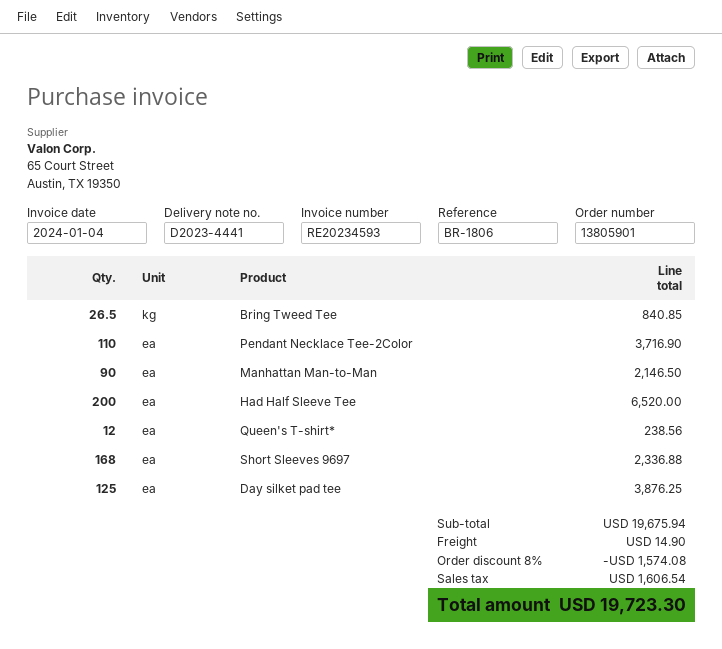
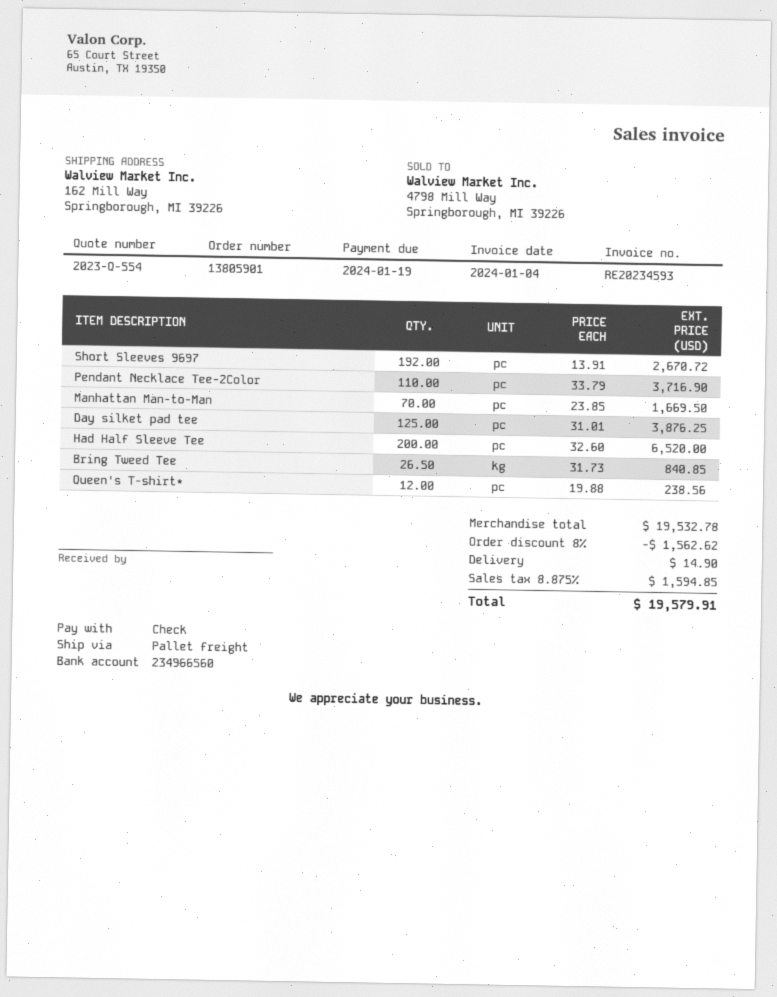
Manhattan Man-to-Man: 90 for 2146.50 -> 70 for 1669.50
Short Sleeves 9697: 168 for 2336.88 -> 192 for 2670.72
subtotal: 19675.94 -> 19532.78
discount: 8% = 1574.08 -> 8% = 1562.62
tax: 1606.54 -> 1594.85
total: 19723.30 -> 19579.91

